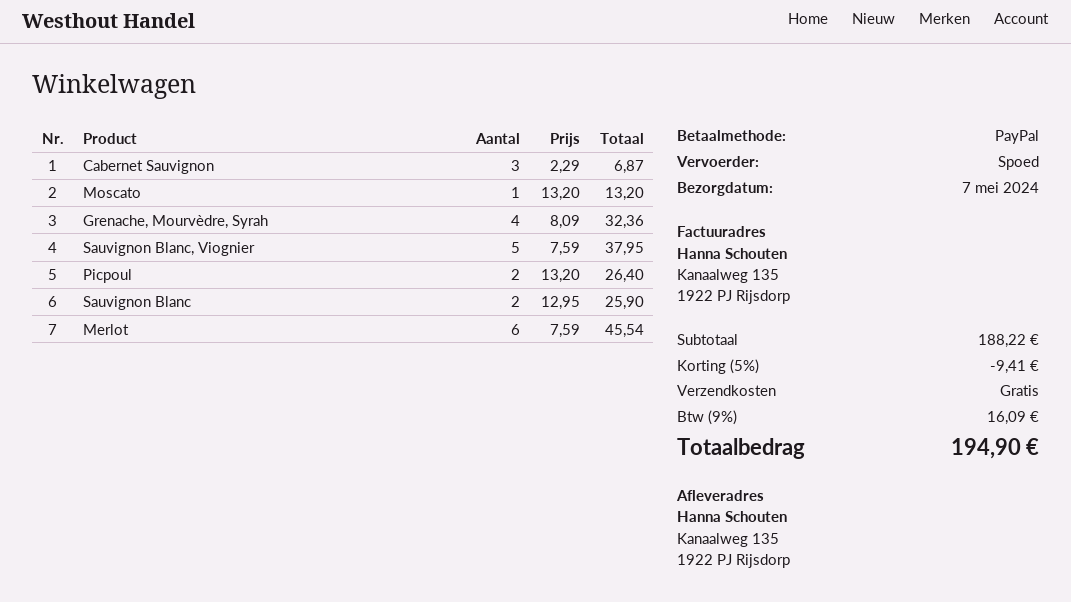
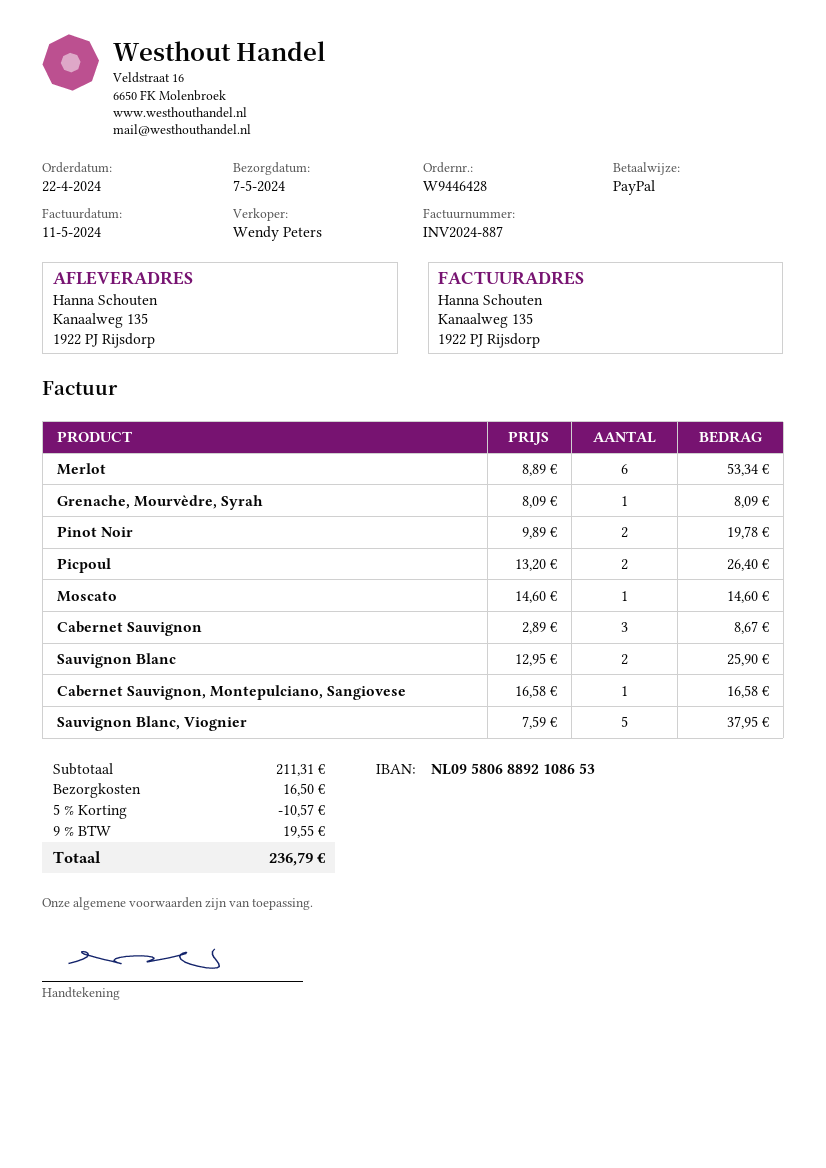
Cabernet Sauvignon: 3 x 2.29 = 6.87 -> 3 x 2.89 = 8.67
Moscato: 1 x 13.20 = 13.20 -> 1 x 14.60 = 14.60
Grenache, Mourvèdre, Syrah: 4 x 8.09 = 32.36 -> 1 x 8.09 = 8.09
Merlot: 6 x 7.59 = 45.54 -> 6 x 8.89 = 53.34
Pinot Noir: none -> 2 x 9.89 = 19.78
Cabernet Sauvignon, Montepulciano, Sangiovese: none -> 1 x 16.58 = 16.58
subtotal: 188.22 -> 211.31
discount: 5% = 9.41 -> 5% = 10.57
shipping: 0.00 -> 16.50
tax: 9% = 16.09 -> 9% = 19.55
total: 194.90 -> 236.79

